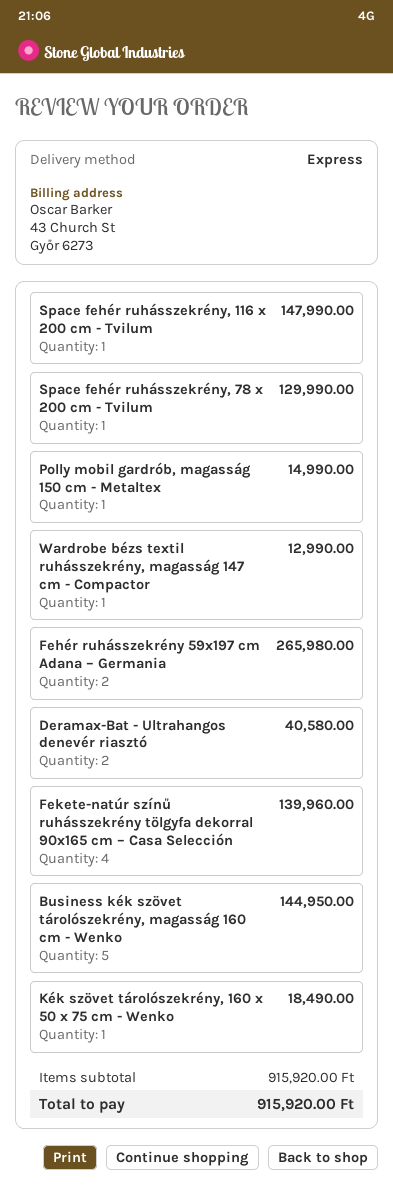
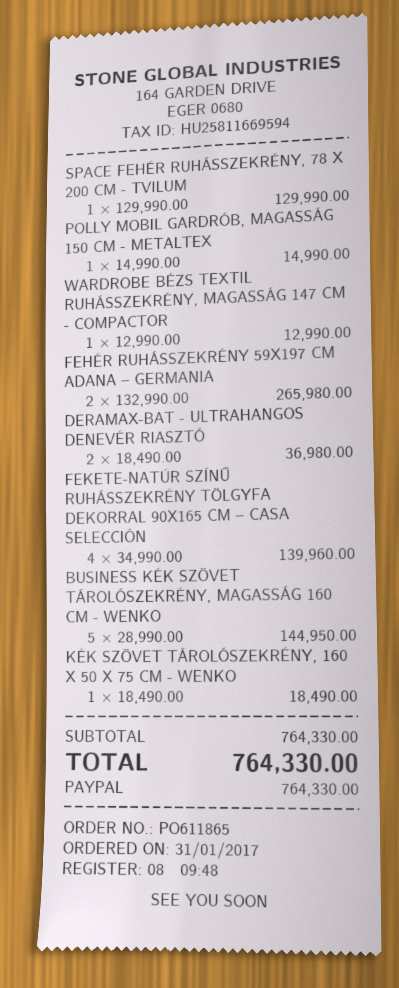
Space fehér ruhásszekrény, 116 x 200 cm - Tvilum: 1 for 147990.00 -> none
Deramax-Bat - Ultrahangos denevér riasztó: 2 for 40580.00 -> 2 for 36980.00
subtotal: 915920.00 -> 764330.00
total: 915920.00 -> 764330.00

